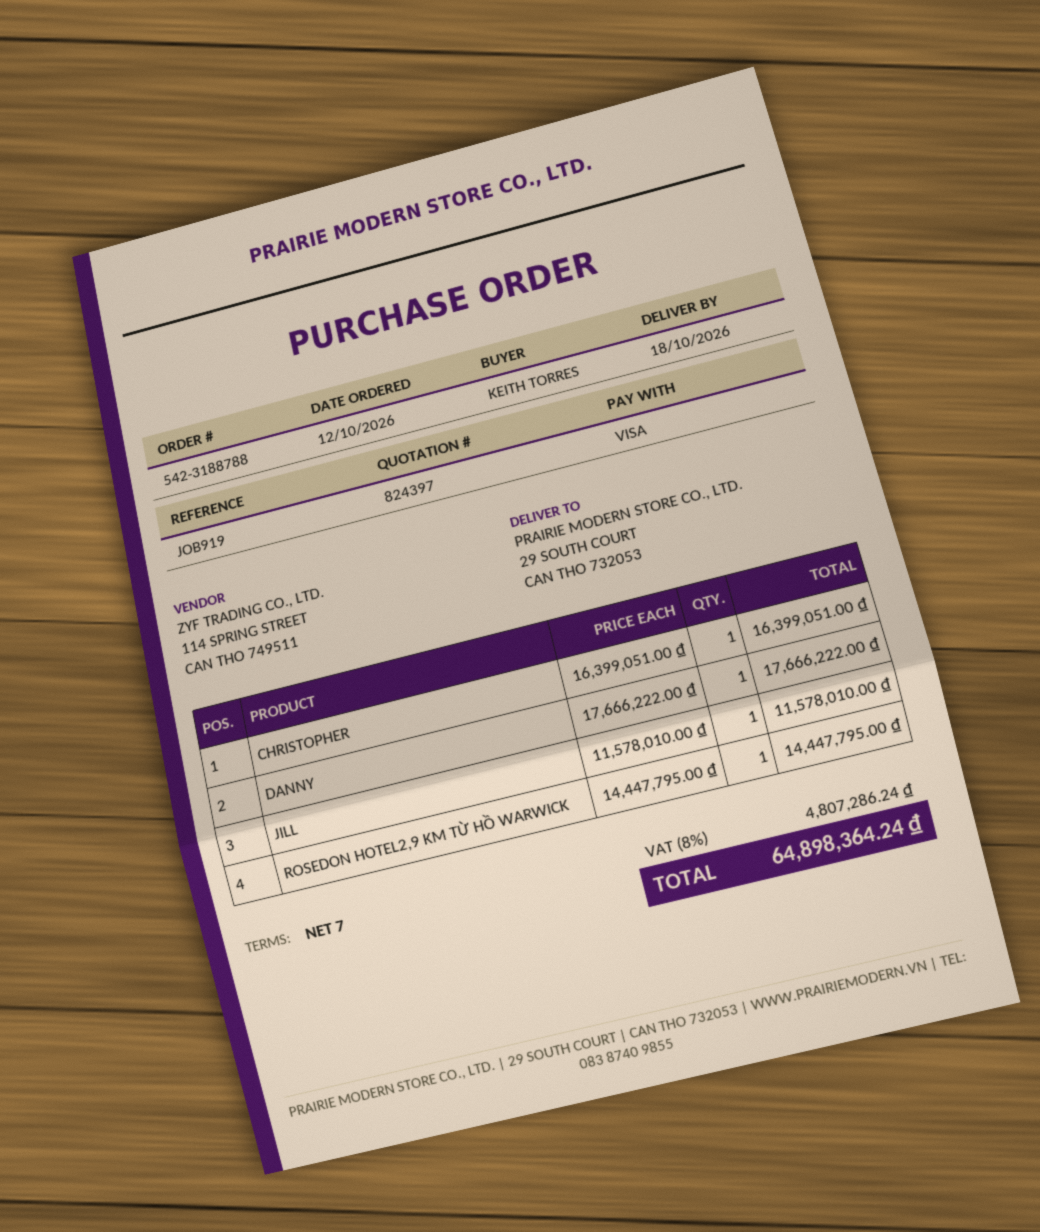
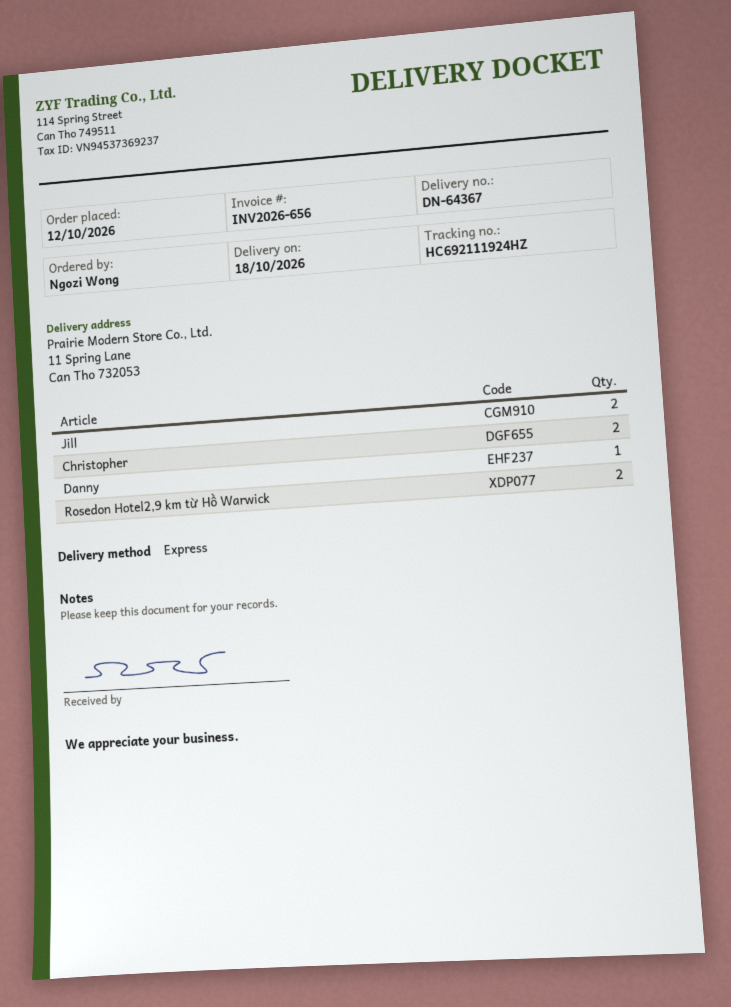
ordered by: KEITH TORRES -> Ngozi Wong
ship to: 29 SOUTH COURT, CAN THO 732053 -> 11 Spring Lane, Can Tho 732053
CHRISTOPHER: 1 -> 2
JILL: 1 -> 2
ROSEDON HOTEL2,9 KM TỪ HỒ WARWICK: 1 -> 2

